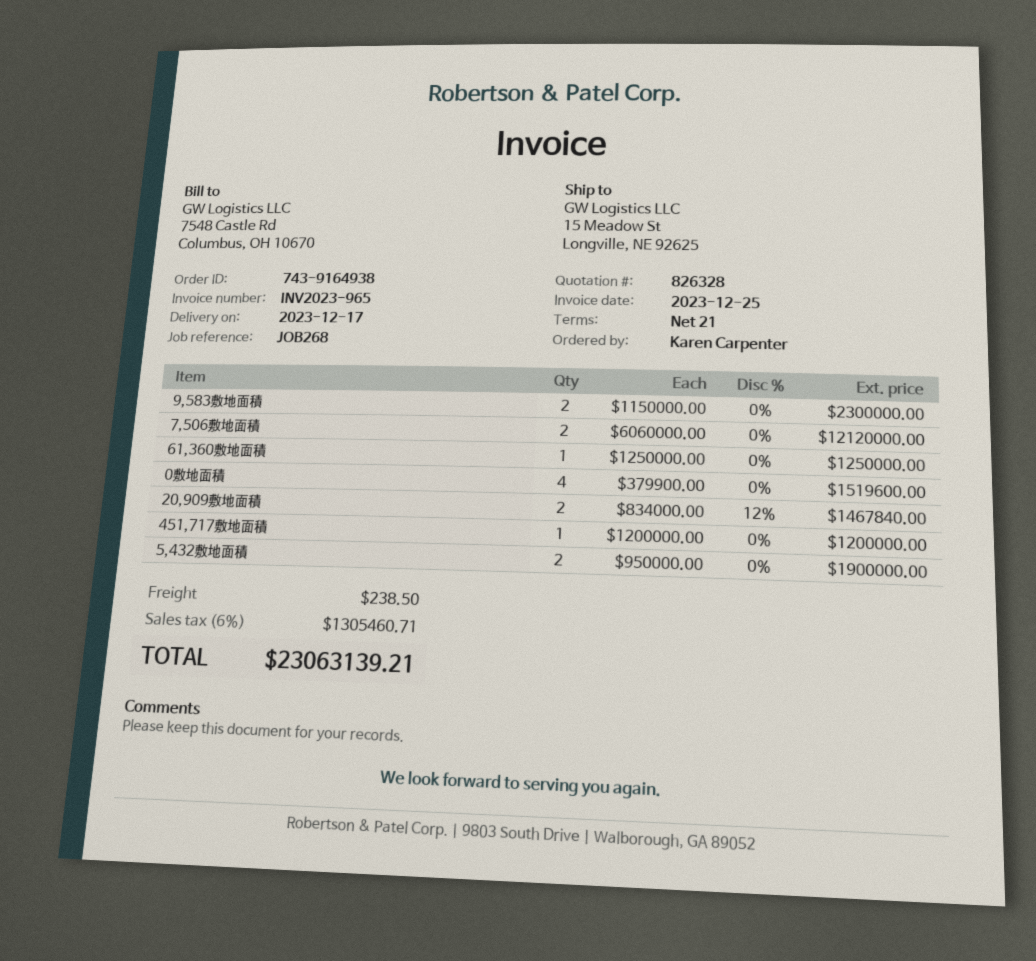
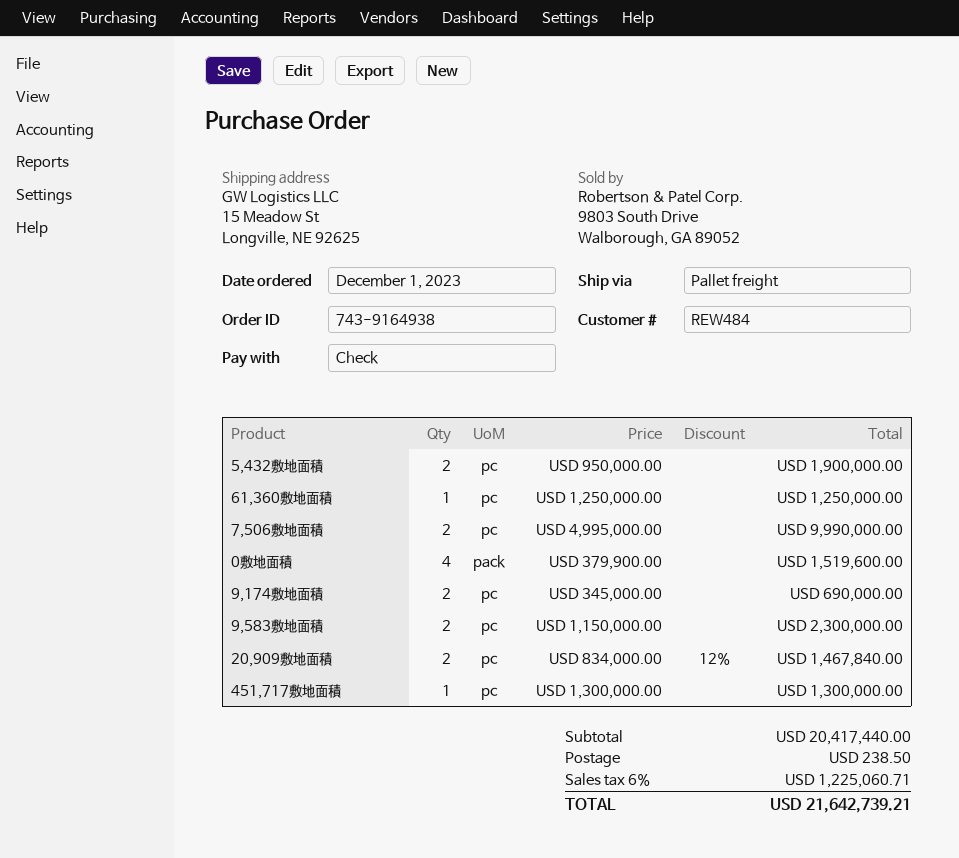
7,506敷地面積: 2 x 6060000.00 = 12120000.00 -> 2 x 4995000.00 = 9990000.00
451,717敷地面積: 1 x 1200000.00 = 1200000.00 -> 1 x 1300000.00 = 1300000.00
9,174敷地面積: none -> 2 x 345000.00 = 690000.00
tax: 6% = 1305460.71 -> 6% = 1225060.71
total: 23063139.21 -> 21642739.21

